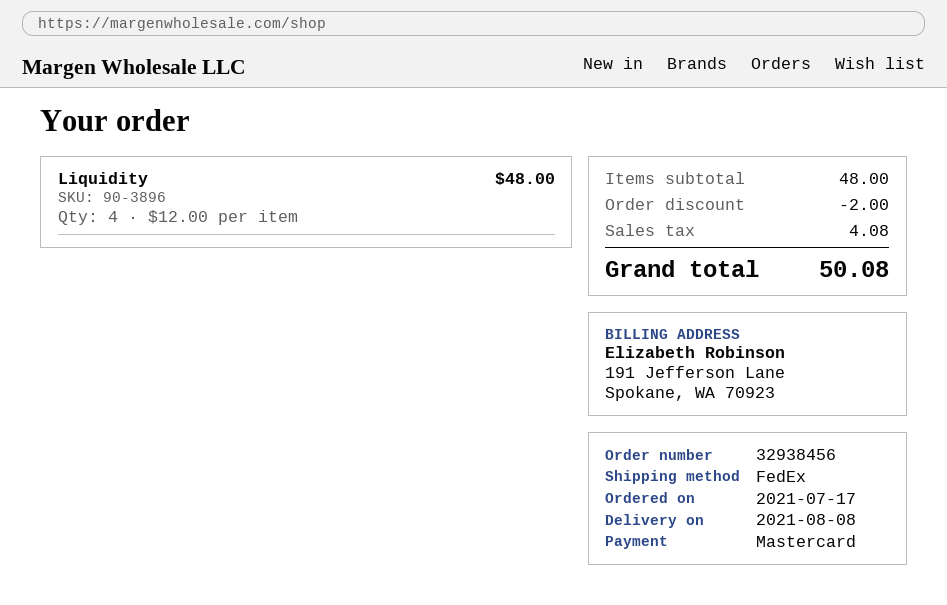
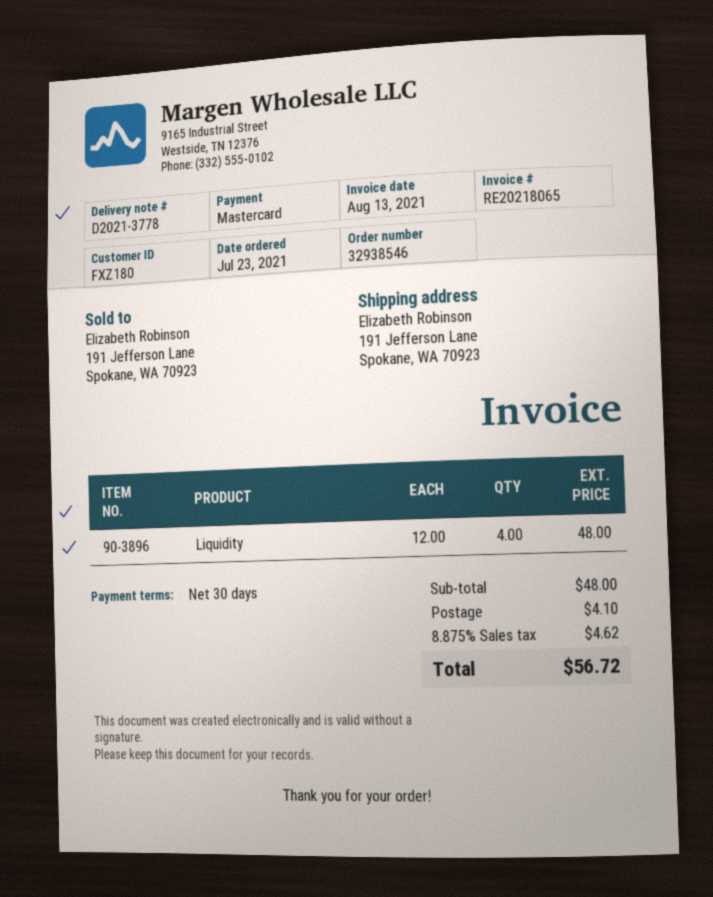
order number: 32938456 -> 32938546
order date: 2021-07-17 -> 2021-07-23
discount: 2.00 -> none
shipping: none -> 4.10
tax: 4.08 -> 4.62
total: 50.08 -> 56.72

